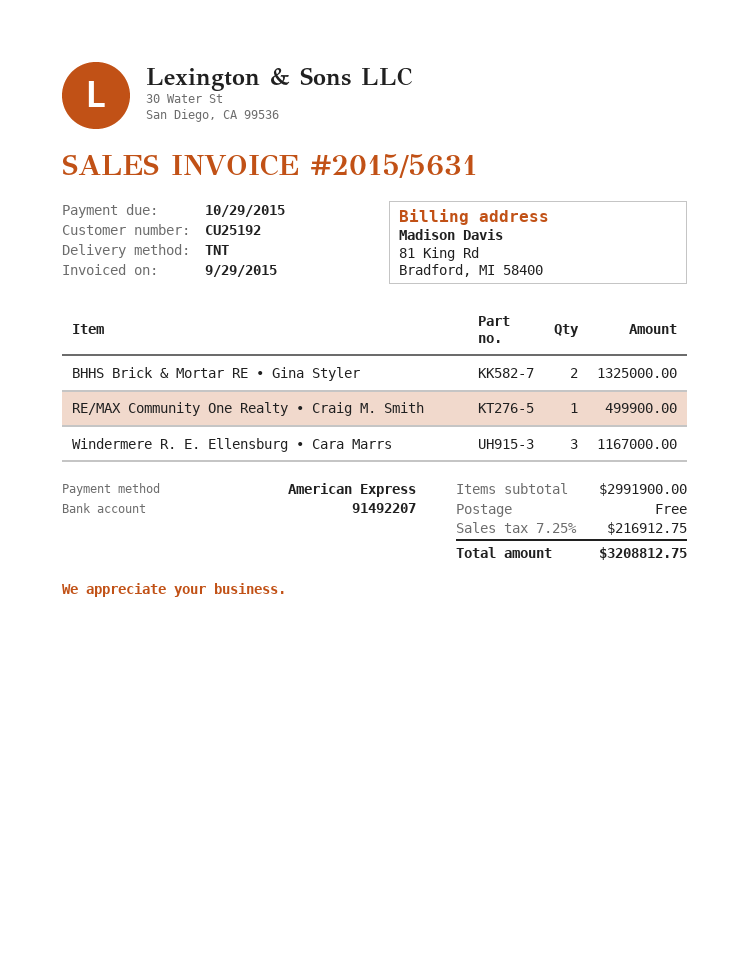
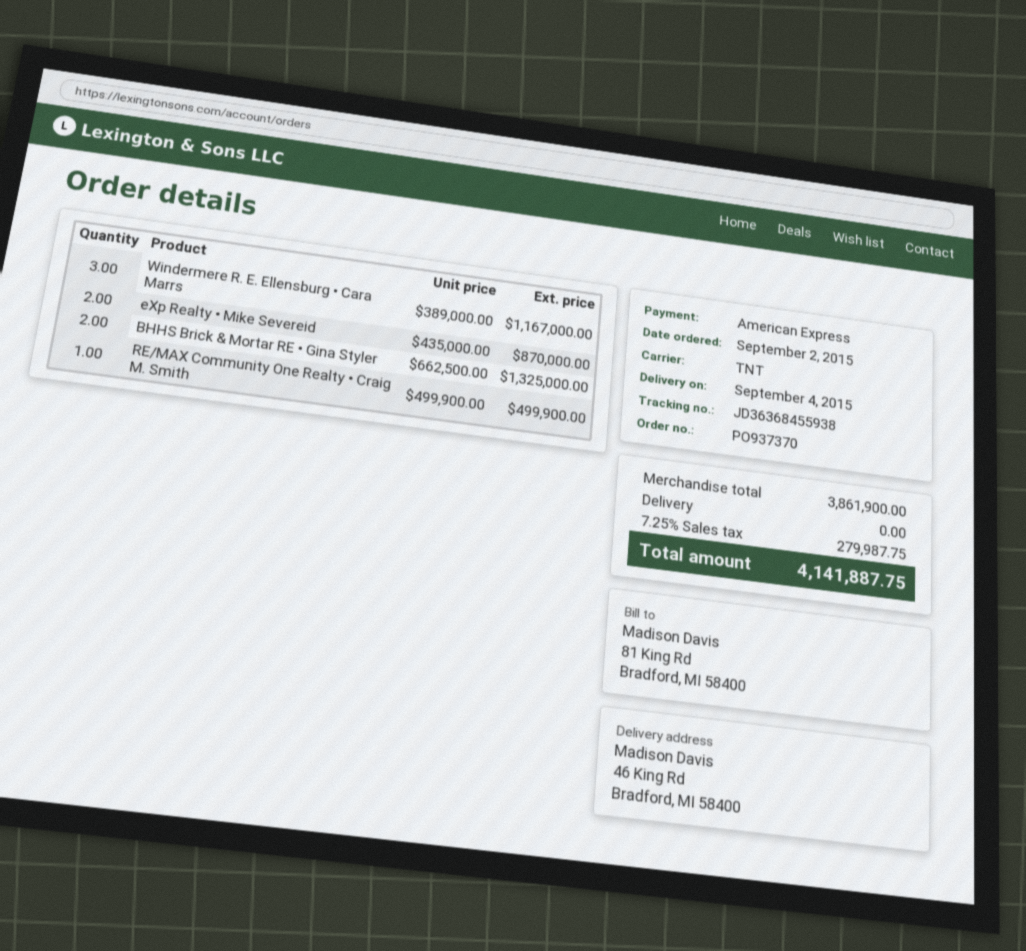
eXp Realty • Mike Severeid: none -> 2 for 870000.00
subtotal: 2991900.00 -> 3861900.00
tax: 7.25% = 216912.75 -> 7.25% = 279987.75
total: 3208812.75 -> 4141887.75

